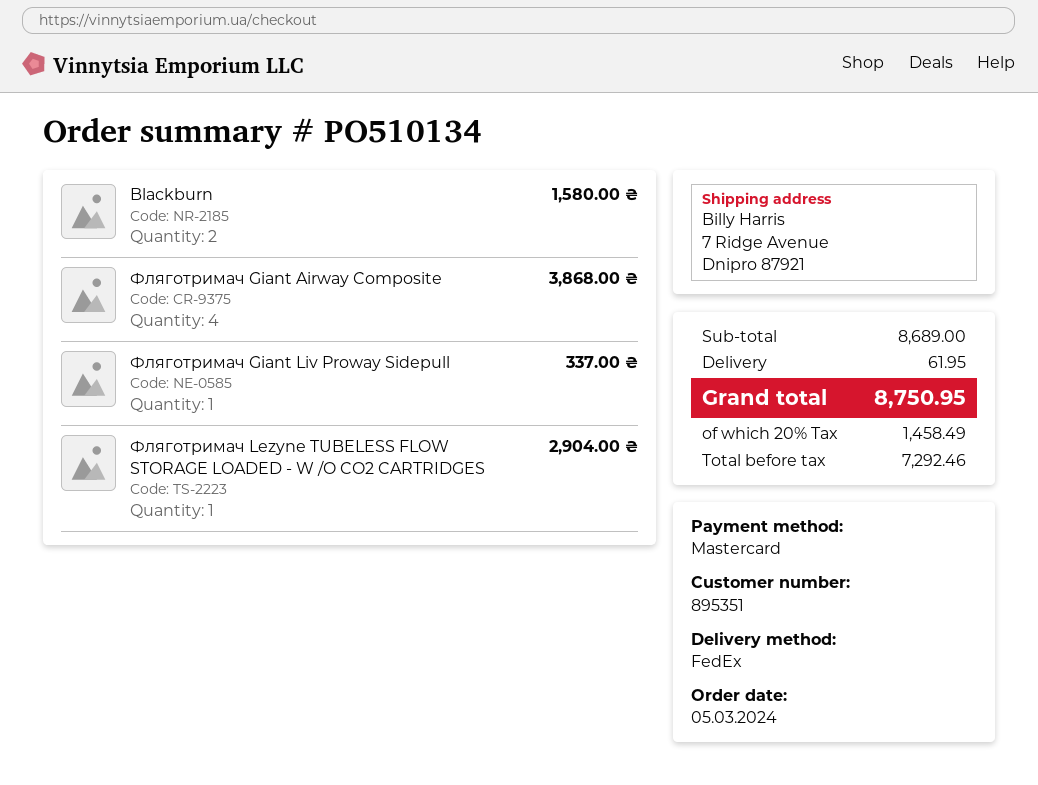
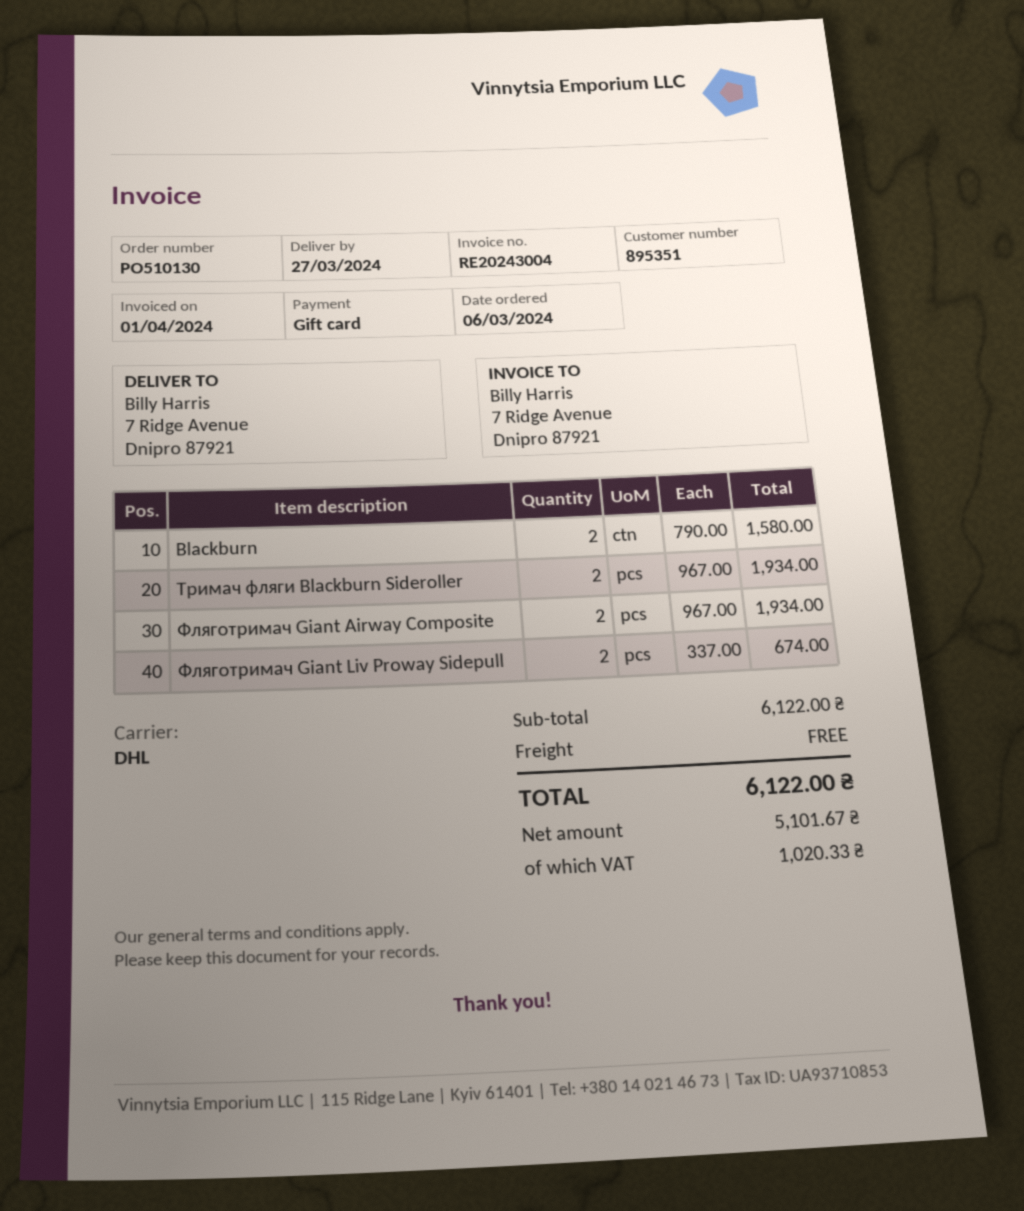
order number: PO510134 -> PO510130
order date: 2024-03-05 -> 2024-03-06
payment method: Mastercard -> gift card
shipping method: FedEx -> DHL
Фляготримач Giant Airway Composite: 4 for 3868.00 -> 2 for 1934.00
Фляготримач Giant Liv Proway Sidepull: 1 for 337.00 -> 2 for 674.00
Фляготримач Lezyne TUBELESS FLOW STORAGE LOADED - W /O CO2 CARTRIDGES: 1 for 2904.00 -> none
Тримач фляги Blackburn Sideroller: none -> 2 for 1934.00
subtotal: 8689.00 -> 6122.00
shipping: 61.95 -> 0.00
net: 7292.46 -> 5101.67
tax: 1458.49 -> 1020.33
total: 8750.95 -> 6122.00

